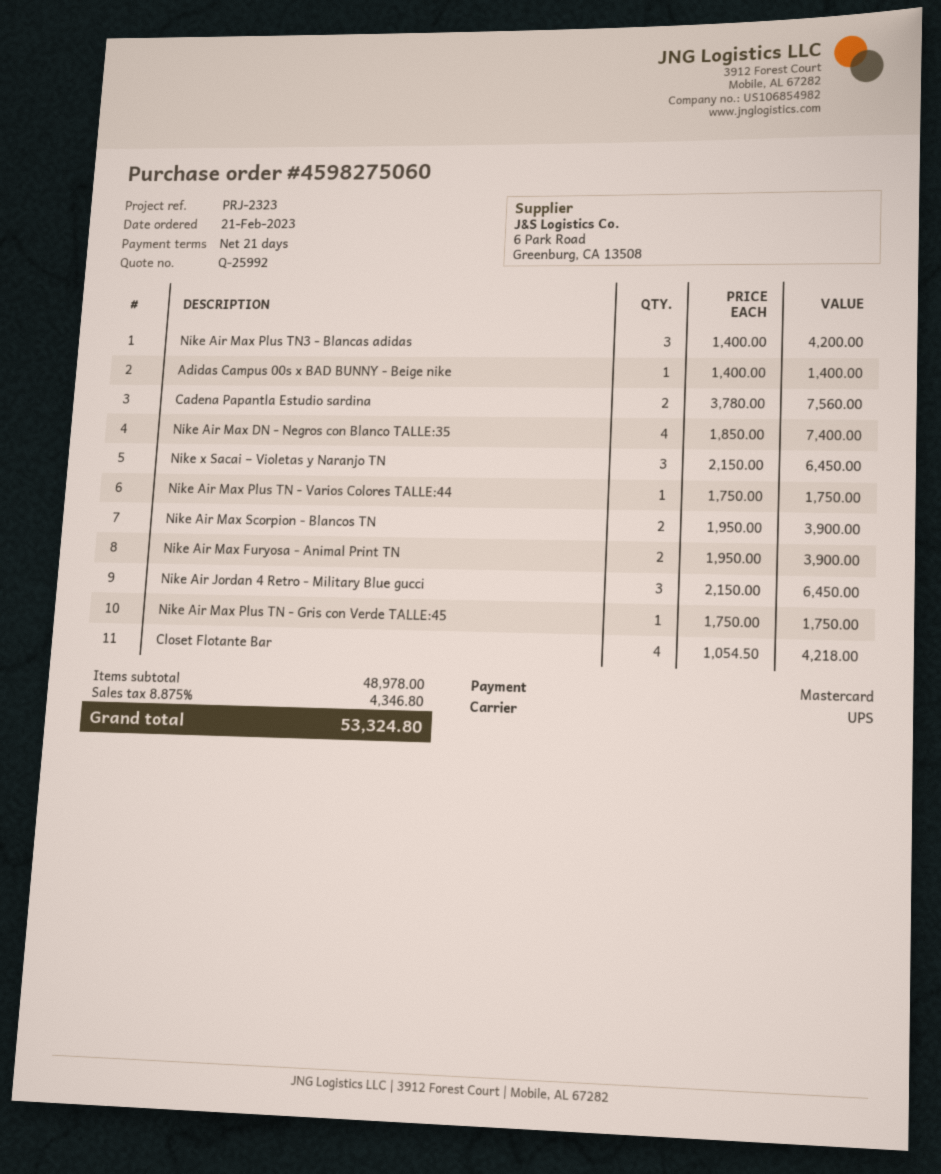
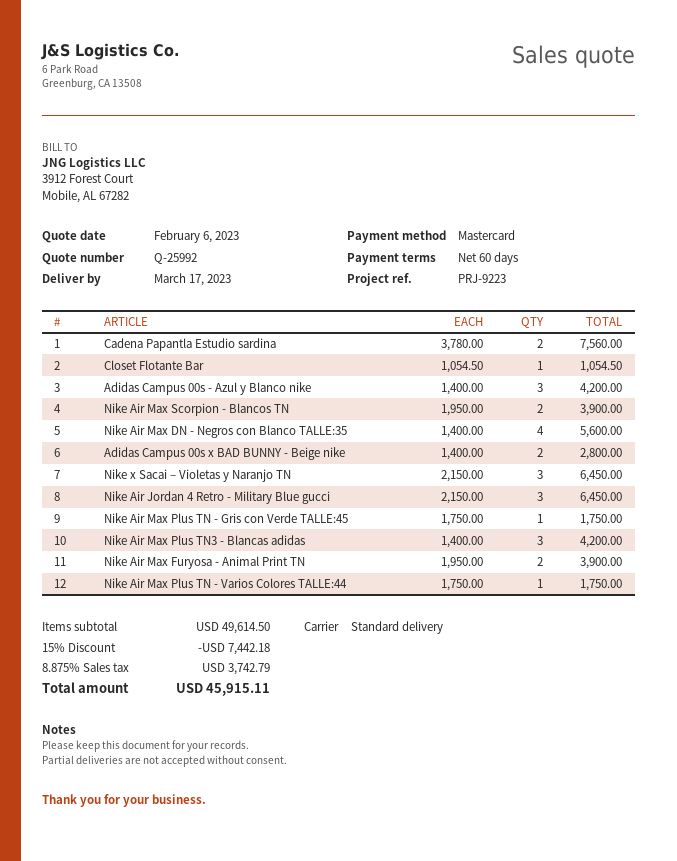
payment terms: 21 days -> 60 days
reference: PRJ-2323 -> PRJ-9223
shipping method: UPS -> standard
Adidas Campus 00s x BAD BUNNY - Beige nike: 1 x 1400.00 = 1400.00 -> 2 x 1400.00 = 2800.00
Nike Air Max DN - Negros con Blanco TALLE:35: 4 x 1850.00 = 7400.00 -> 4 x 1400.00 = 5600.00
Closet Flotante Bar: 4 x 1054.50 = 4218.00 -> 1 x 1054.50 = 1054.50
Adidas Campus 00s - Azul y Blanco nike: none -> 3 x 1400.00 = 4200.00
subtotal: 48978.00 -> 49614.50
discount: none -> 15% = 7442.18
tax: 8.875% = 4346.80 -> 8.875% = 3742.79
total: 53324.80 -> 45915.11

